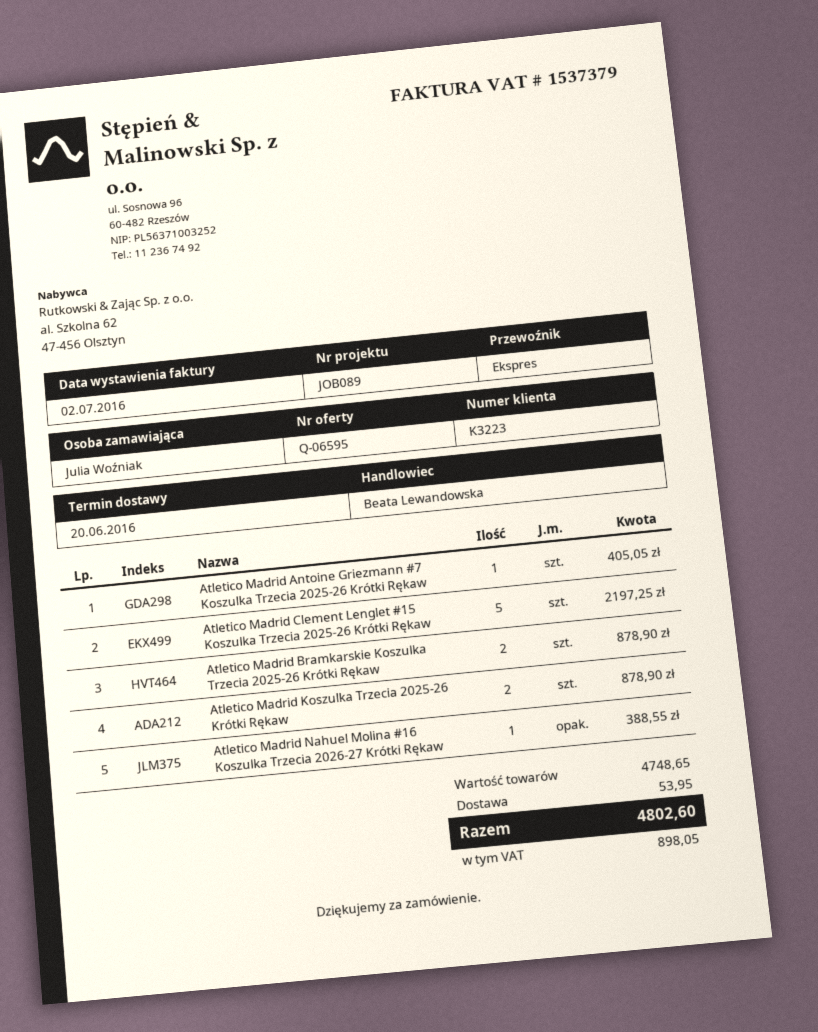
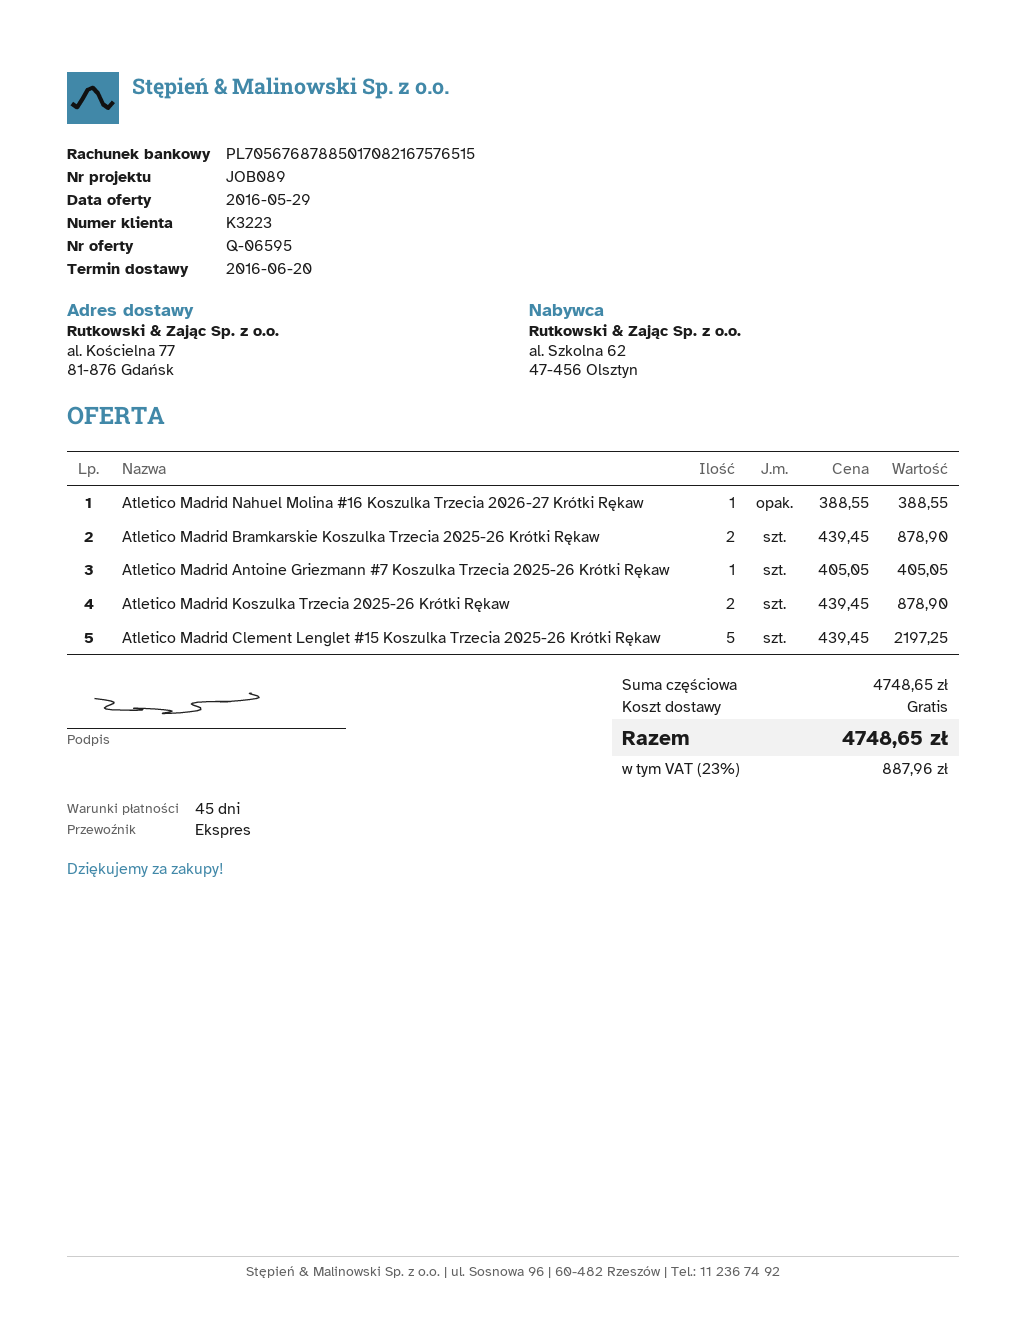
shipping: 53.95 -> 0.00
tax: 898.05 -> 887.96
total: 4802.60 -> 4748.65

